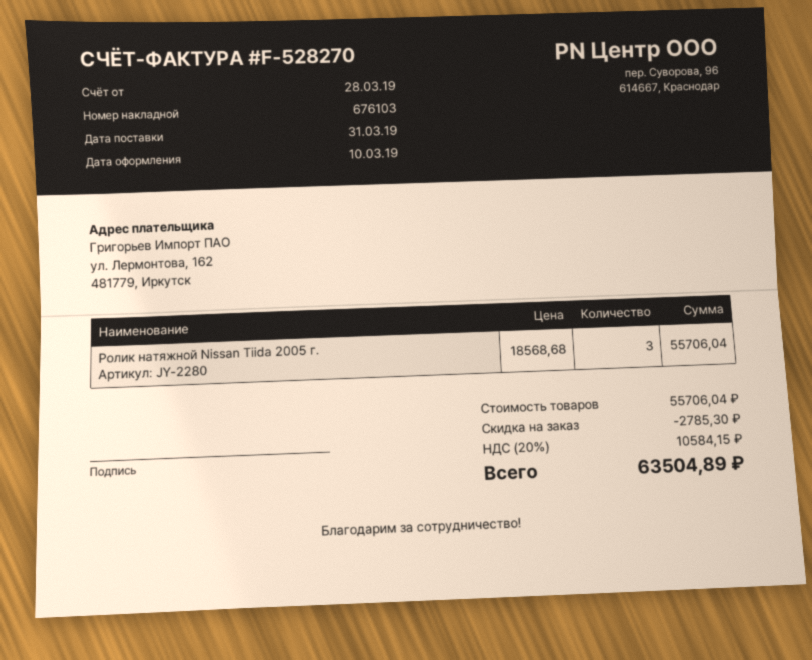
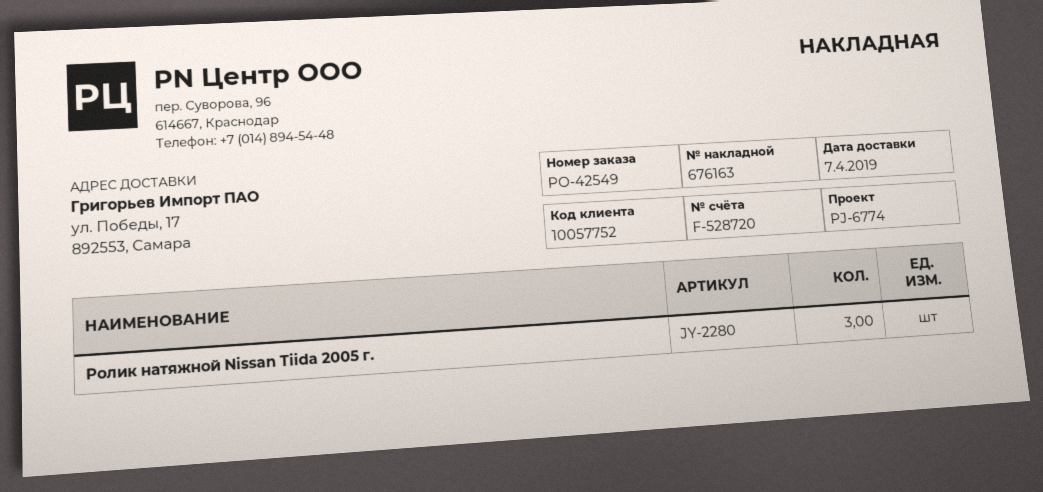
delivery note number: 676103 -> 676163
delivery date: 2019-03-31 -> 2019-04-07
invoice number: F-528270 -> F-528720

